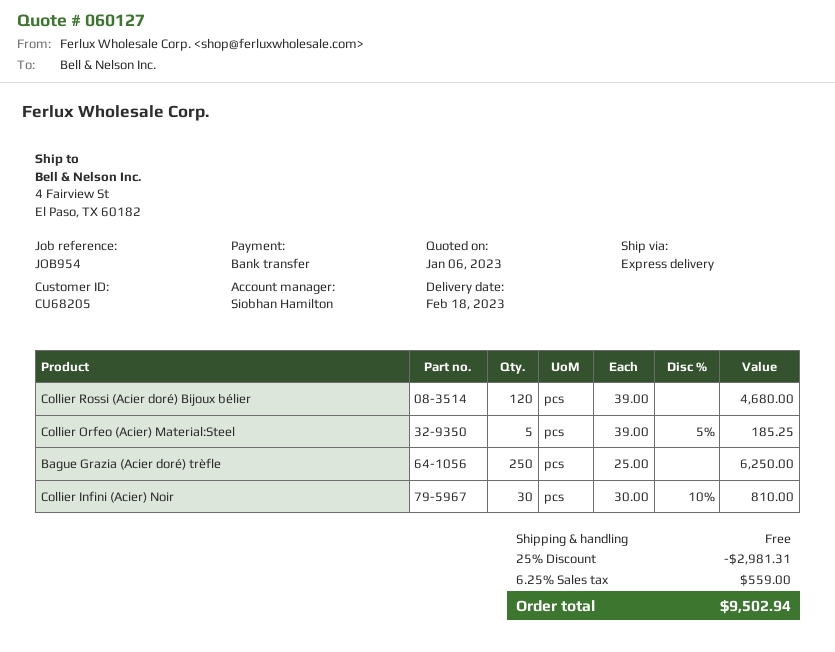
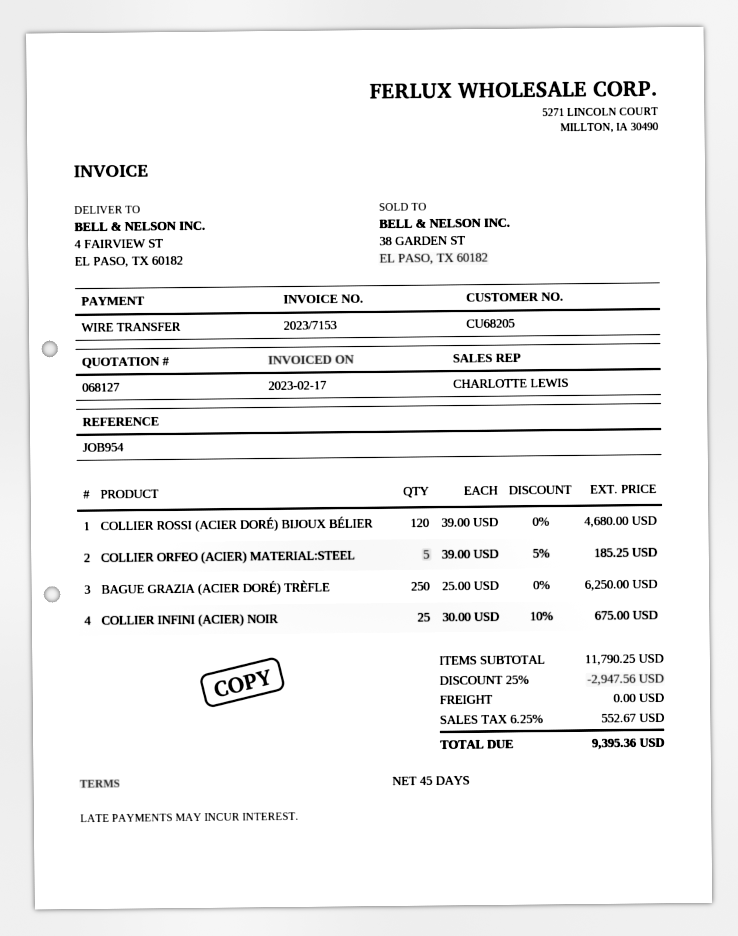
quote number: 060127 -> 068127
sales rep: Siobhan Hamilton -> CHARLOTTE LEWIS
Collier Infini (Acier) Noir: 30 x 30.00 - 10% = 810.00 -> 25 x 30.00 - 10% = 675.00
discount: 25% = 2981.31 -> 25% = 2947.56
tax: 6.25% = 559.00 -> 6.25% = 552.67
total: 9502.94 -> 9395.36

